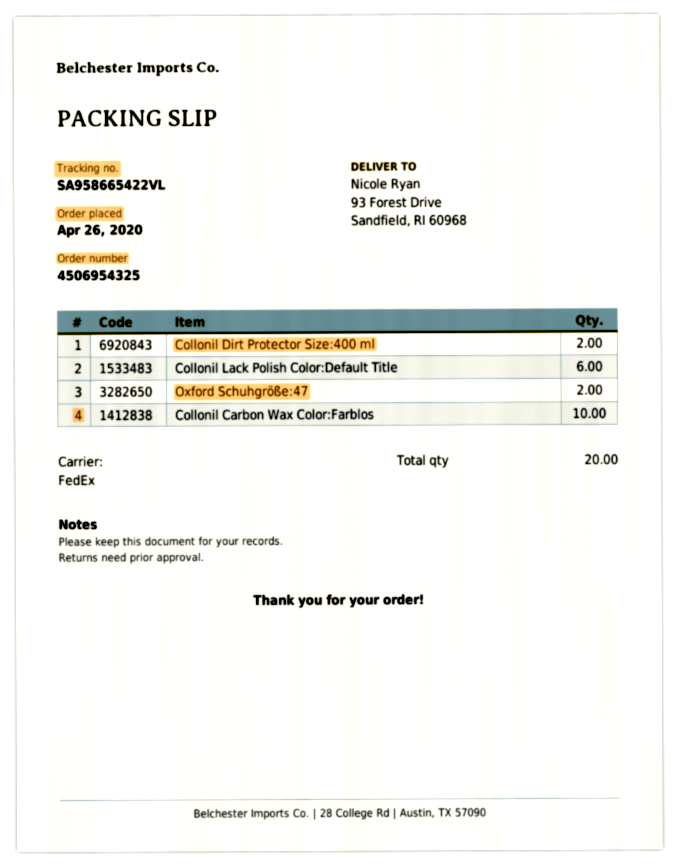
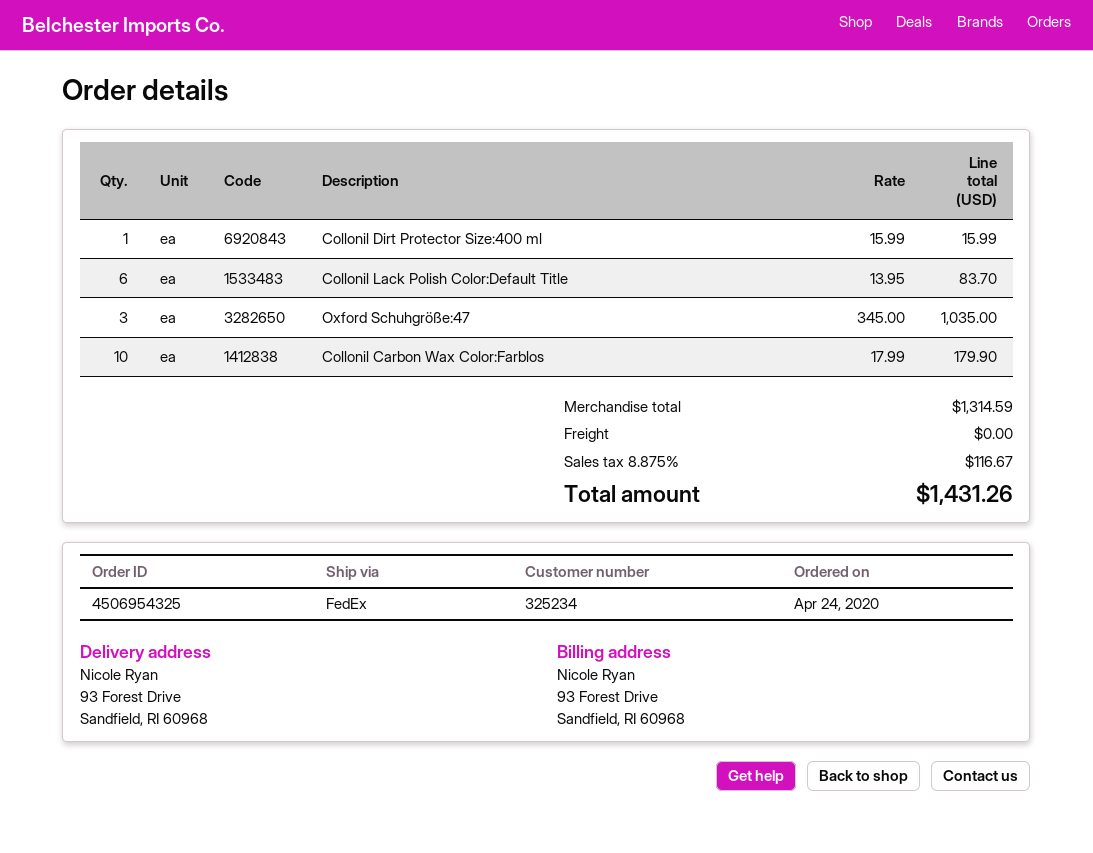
order date: 2020-04-26 -> 2020-04-24
Collonil Dirt Protector Size:400 ml: 2 -> 1
Oxford Schuhgröße:47: 2 -> 3

